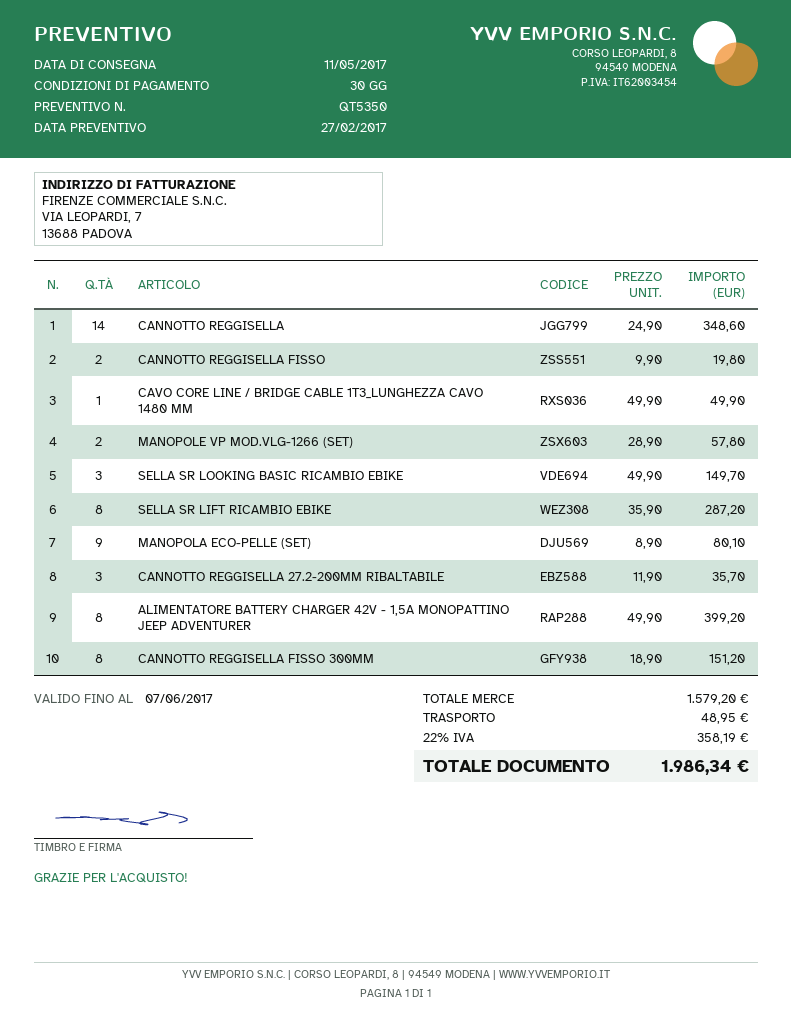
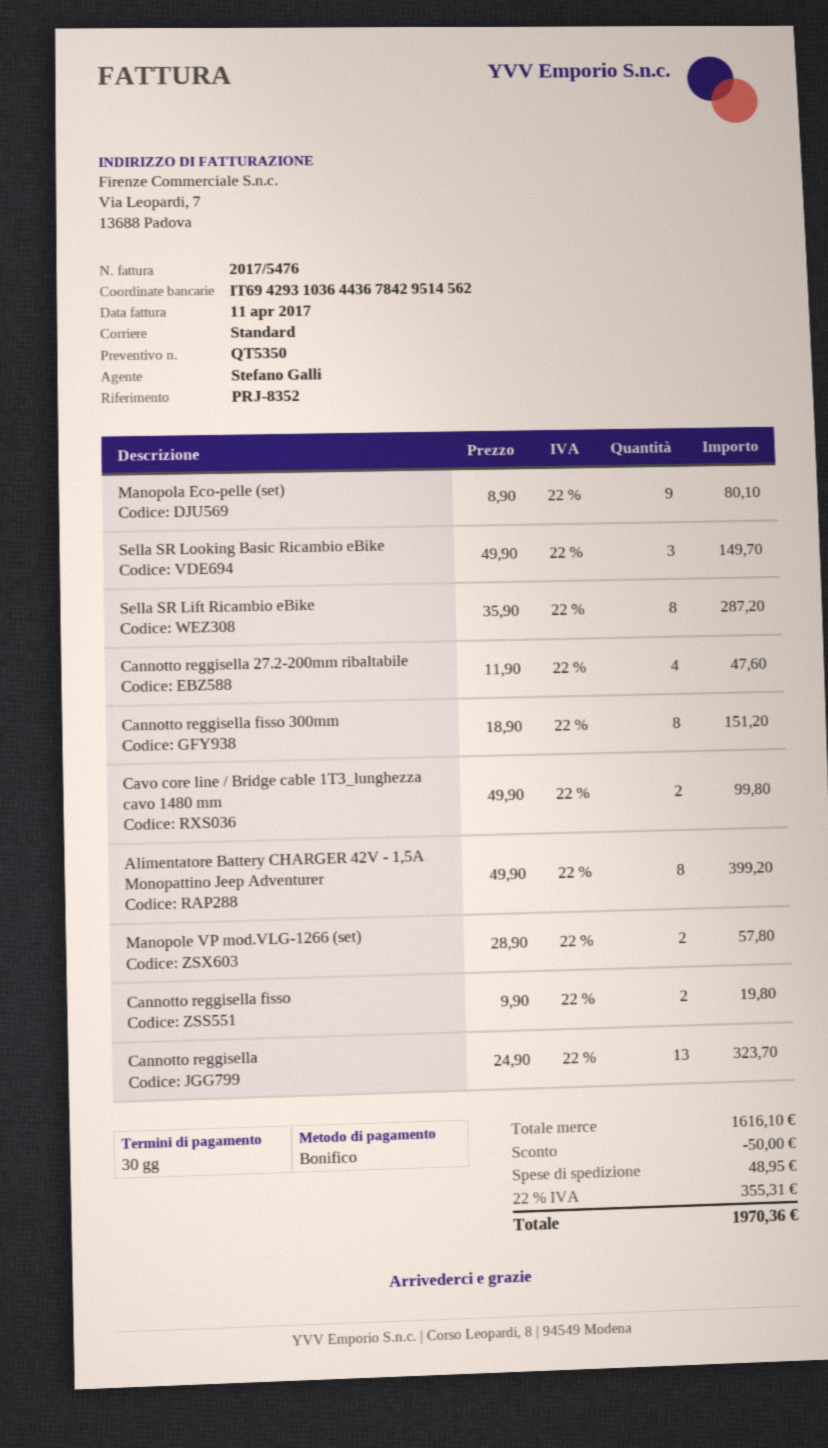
CANNOTTO REGGISELLA: 14 x 24.90 = 348.60 -> 13 x 24.90 = 323.70
CAVO CORE LINE / BRIDGE CABLE 1T3_LUNGHEZZA CAVO 1480 MM: 1 x 49.90 = 49.90 -> 2 x 49.90 = 99.80
CANNOTTO REGGISELLA 27.2-200MM RIBALTABILE: 3 x 11.90 = 35.70 -> 4 x 11.90 = 47.60
subtotal: 1579.20 -> 1616.10
discount: none -> 50.00
tax: 22% = 358.19 -> 22% = 355.31
total: 1986.34 -> 1970.36

